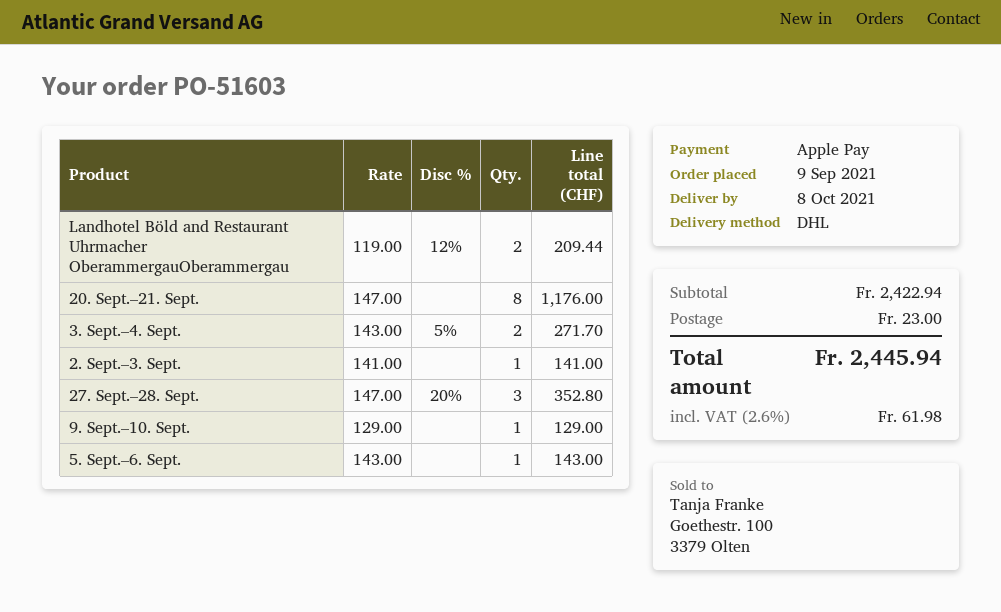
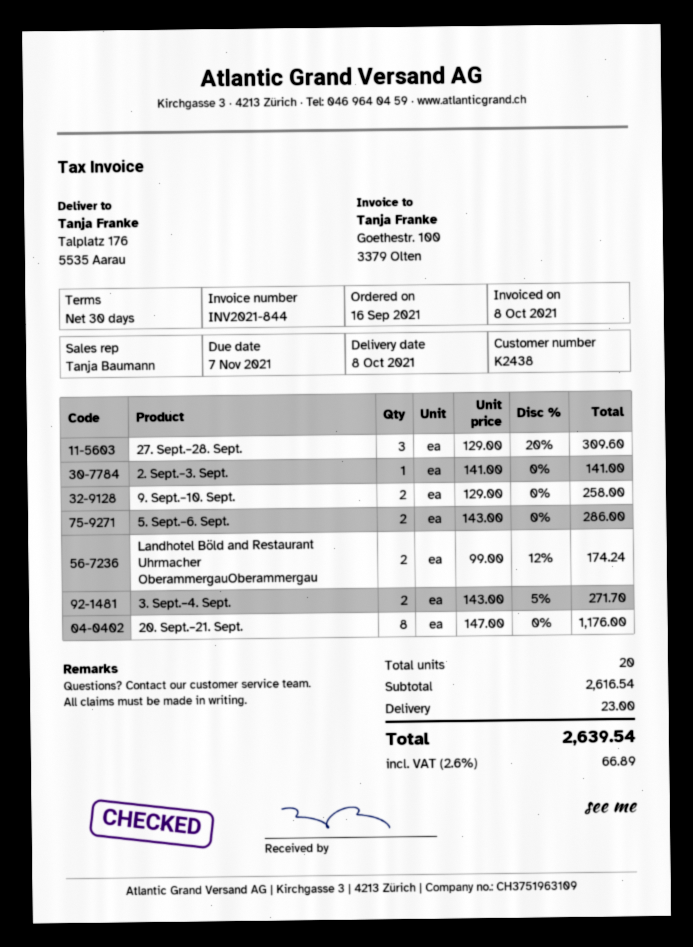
order date: 2021-09-09 -> 2021-09-16
Landhotel Böld and Restaurant Uhrmacher OberammergauOberammergau: 2 x 119.00 - 12% = 209.44 -> 2 x 99.00 - 12% = 174.24
27. Sept.–28. Sept.: 3 x 147.00 - 20% = 352.80 -> 3 x 129.00 - 20% = 309.60
9. Sept.–10. Sept.: 1 x 129.00 = 129.00 -> 2 x 129.00 = 258.00
5. Sept.–6. Sept.: 1 x 143.00 = 143.00 -> 2 x 143.00 = 286.00
subtotal: 2422.94 -> 2616.54
tax: 2.6% = 61.98 -> 2.6% = 66.89
total: 2445.94 -> 2639.54

